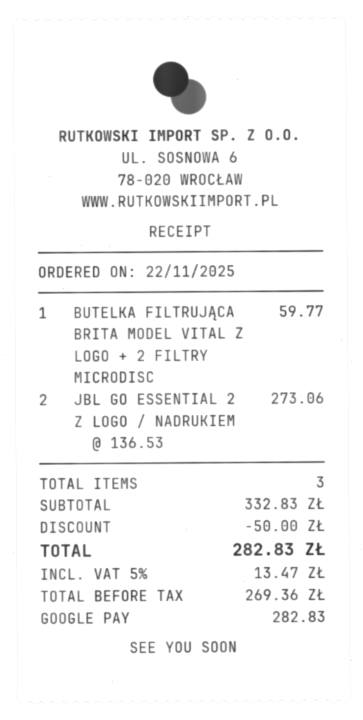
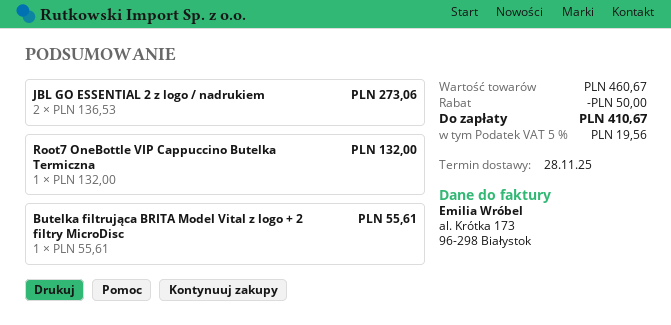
BUTELKA FILTRUJĄCA BRITA MODEL VITAL Z LOGO + 2 FILTRY MICRODISC: 1 x 59.77 = 59.77 -> 1 x 55.61 = 55.61
Root7 OneBottle VIP Cappuccino Butelka Termiczna: none -> 1 x 132.00 = 132.00
subtotal: 332.83 -> 460.67
tax: 5% = 13.47 -> 5% = 19.56
total: 282.83 -> 410.67

